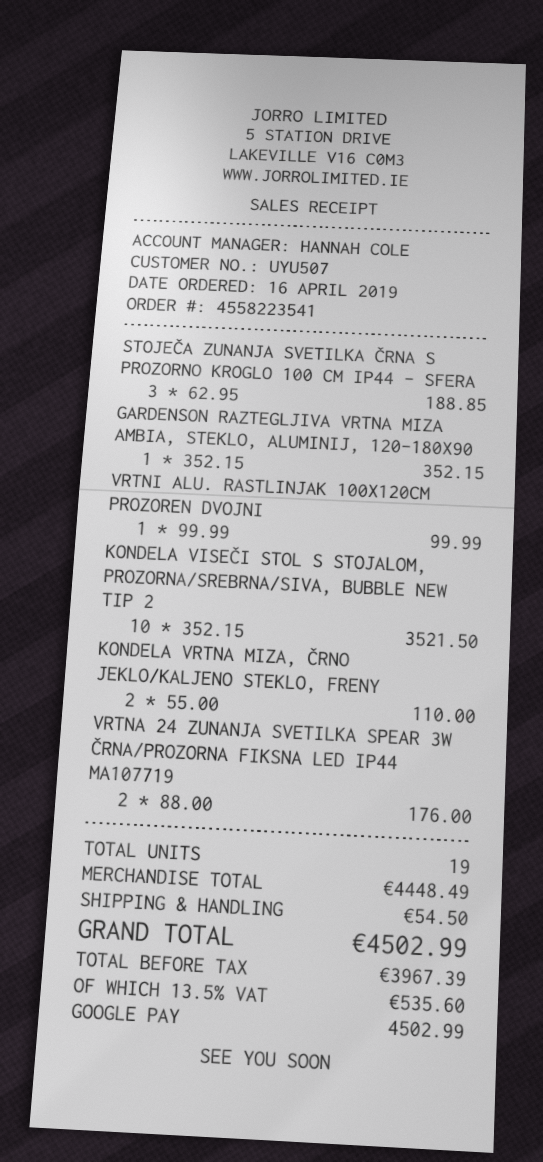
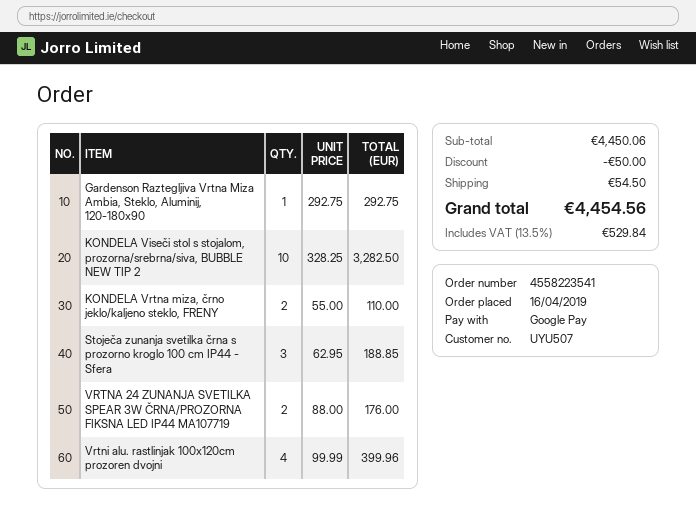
GARDENSON RAZTEGLJIVA VRTNA MIZA AMBIA, STEKLO, ALUMINIJ, 120-180X90: 1 x 352.15 = 352.15 -> 1 x 292.75 = 292.75
VRTNI ALU. RASTLINJAK 100X120CM PROZOREN DVOJNI: 1 x 99.99 = 99.99 -> 4 x 99.99 = 399.96
KONDELA VISEČI STOL S STOJALOM, PROZORNA/SREBRNA/SIVA, BUBBLE NEW TIP 2: 10 x 352.15 = 3521.50 -> 10 x 328.25 = 3282.50
subtotal: 4448.49 -> 4450.06
discount: none -> 50.00
tax: 13.5% = 535.60 -> 13.5% = 529.84
total: 4502.99 -> 4454.56

